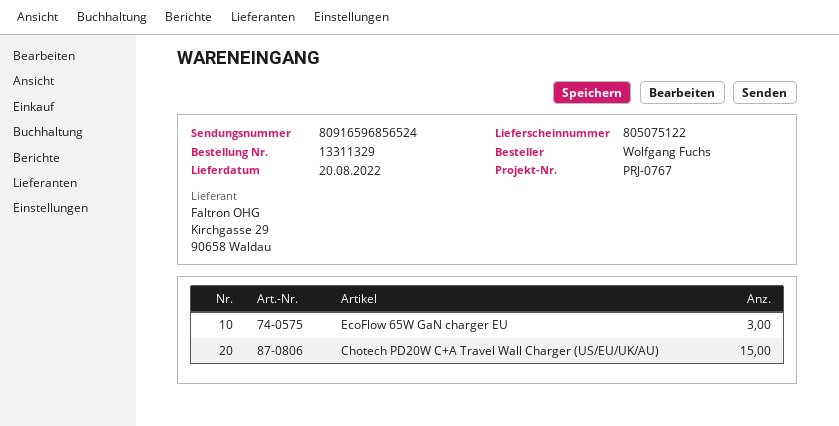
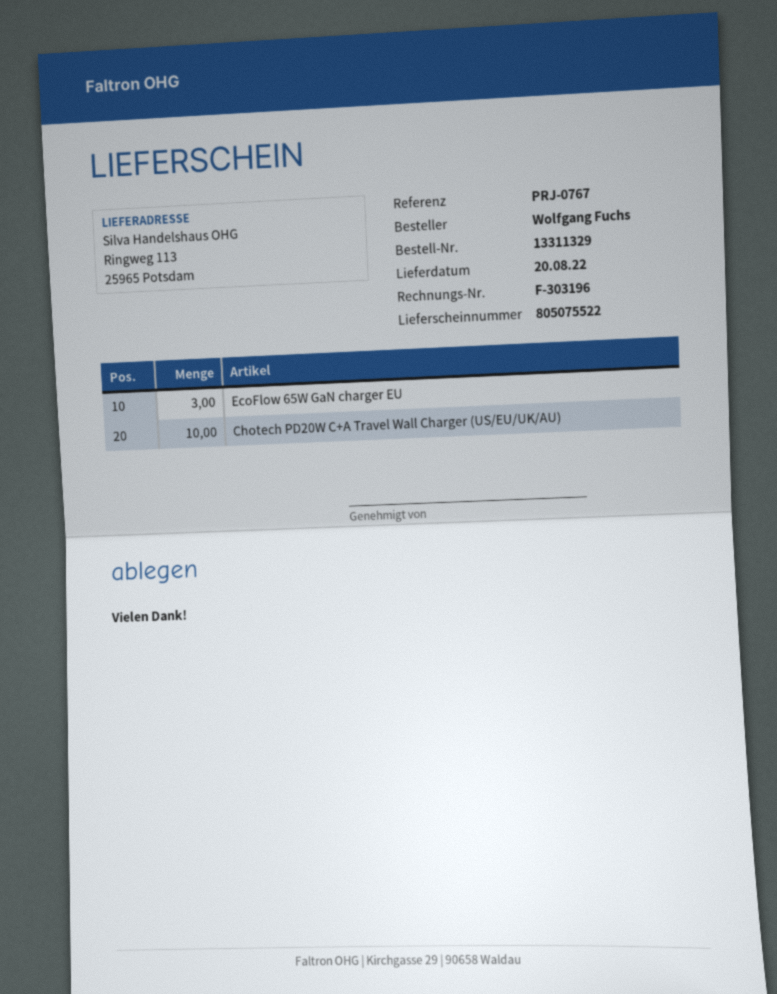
delivery note number: 805075122 -> 805075522
Chotech PD20W C+A Travel Wall Charger (US/EU/UK/AU): 15 -> 10

